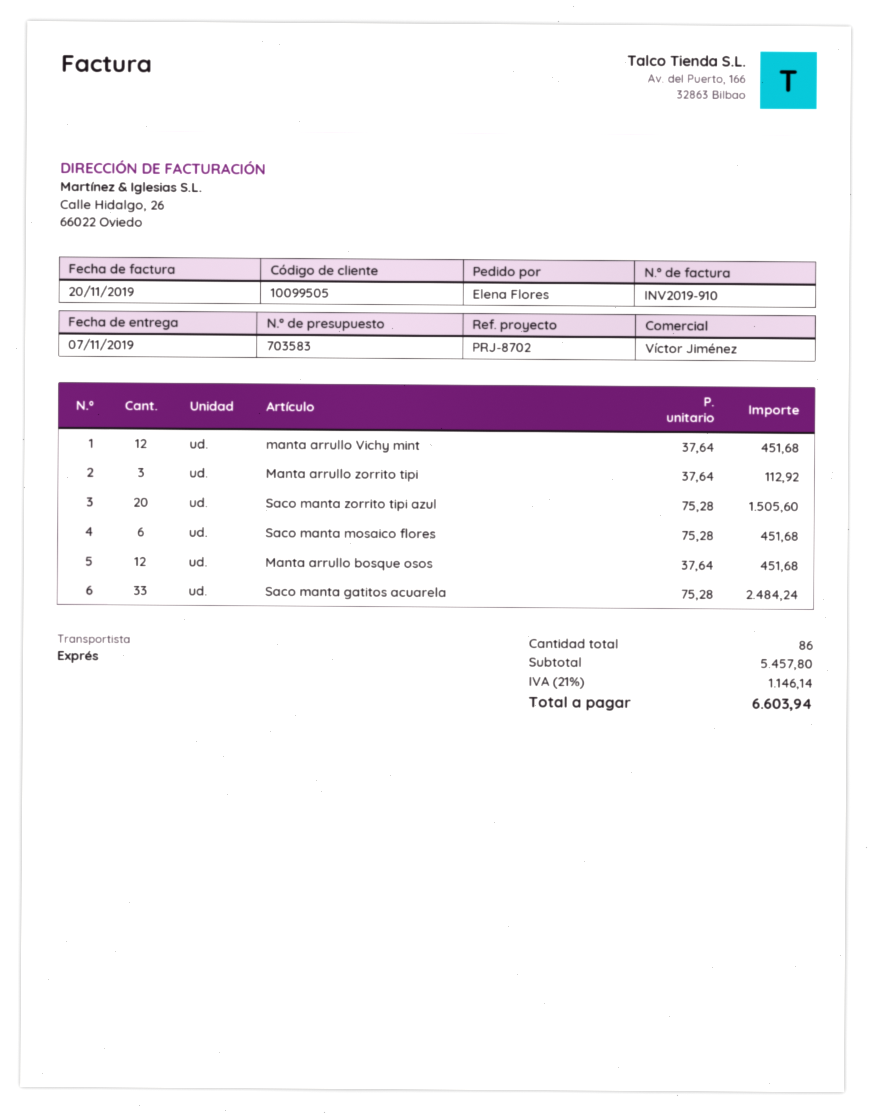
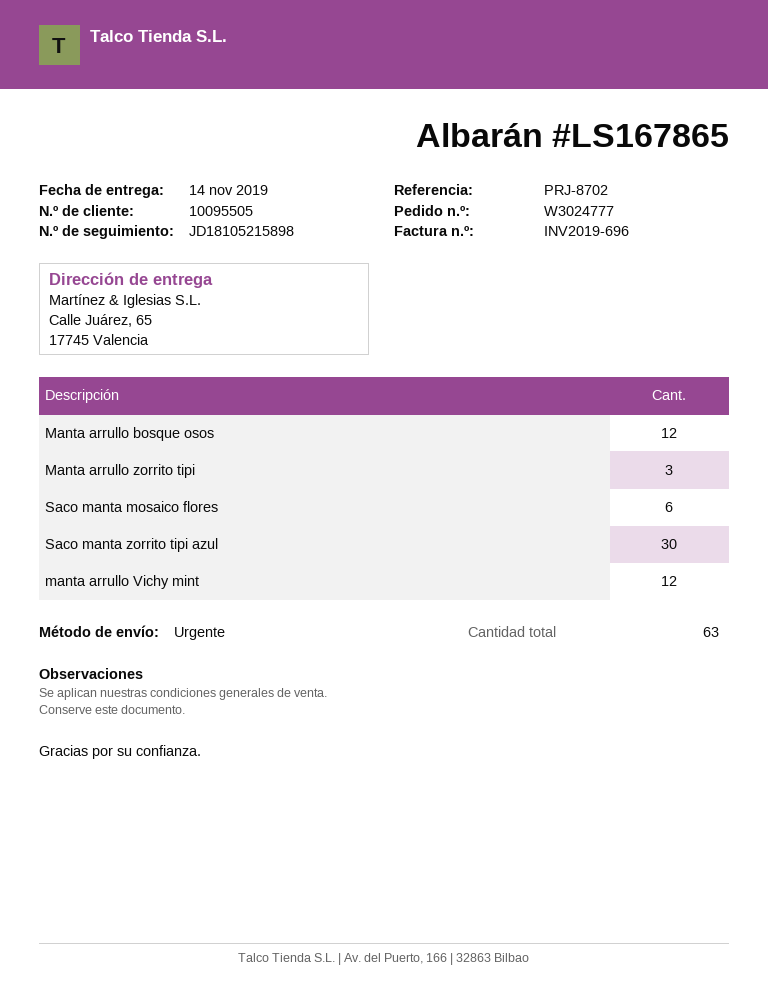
delivery date: 2019-11-07 -> 2019-11-14
invoice number: INV2019-910 -> INV2019-696
customer number: 10099505 -> 10095505
Saco manta zorrito tipi azul: 20 -> 30
Saco manta gatitos acuarela: 33 -> none
total quantity: 86 -> 63

